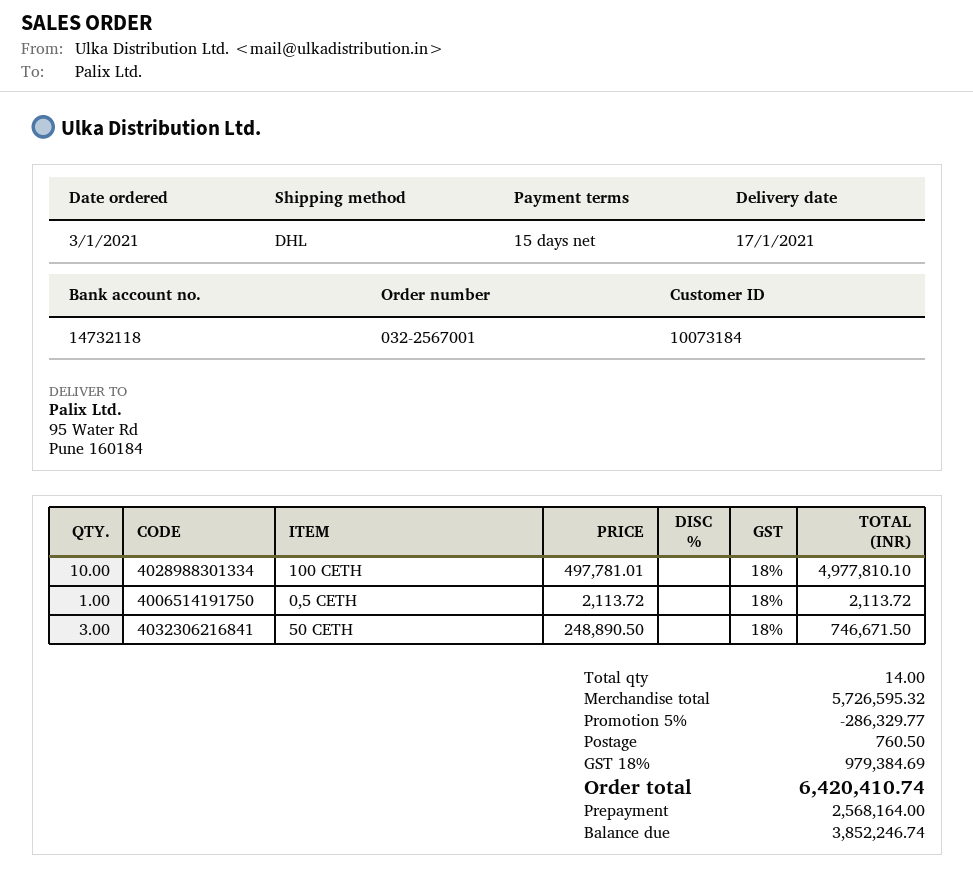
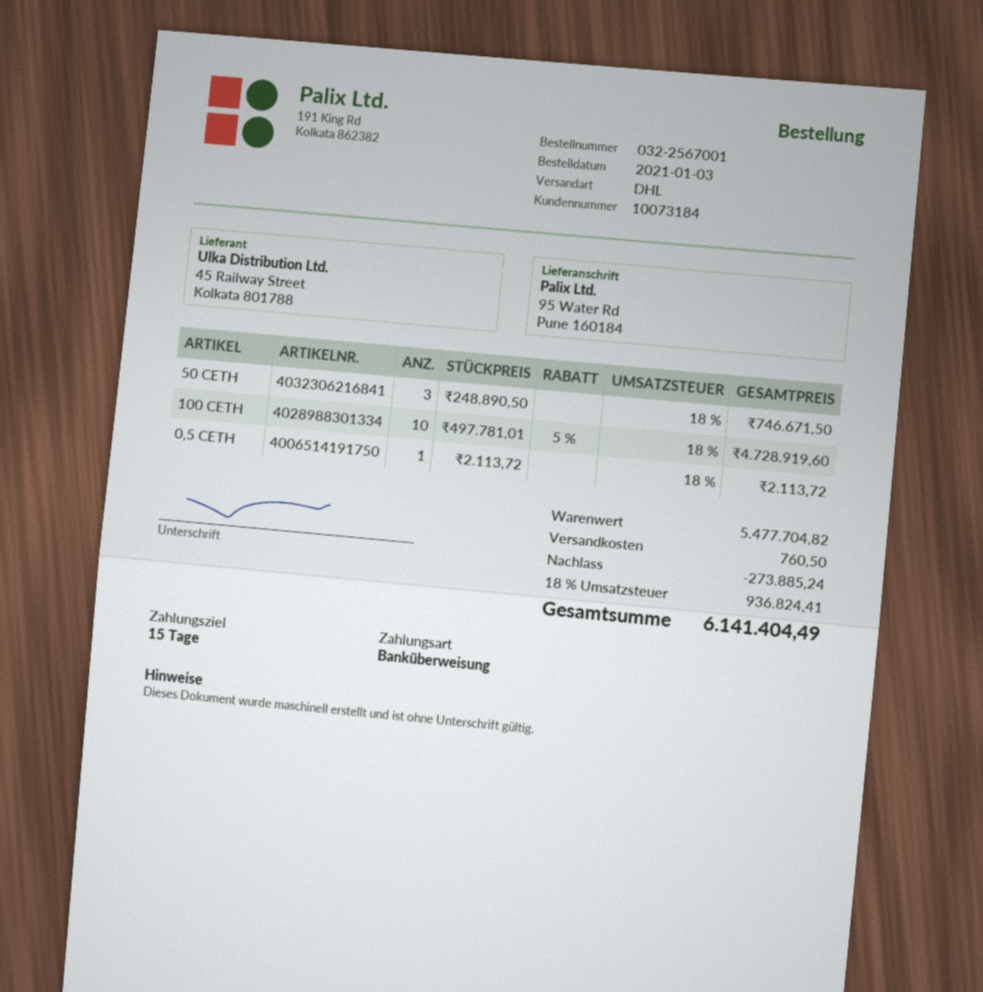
100 CETH: 10 x 497781.01 = 4977810.10 -> 10 x 497781.01 - 5% = 4728919.60
subtotal: 5726595.32 -> 5477704.82
discount: 286329.77 -> 273885.24
tax: 18% = 979384.69 -> 18% = 936824.41
total: 6420410.74 -> 6141404.49

